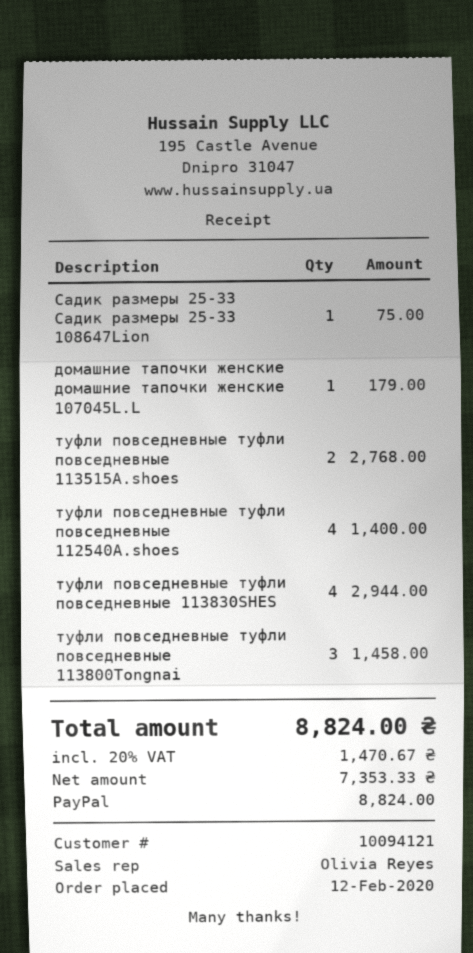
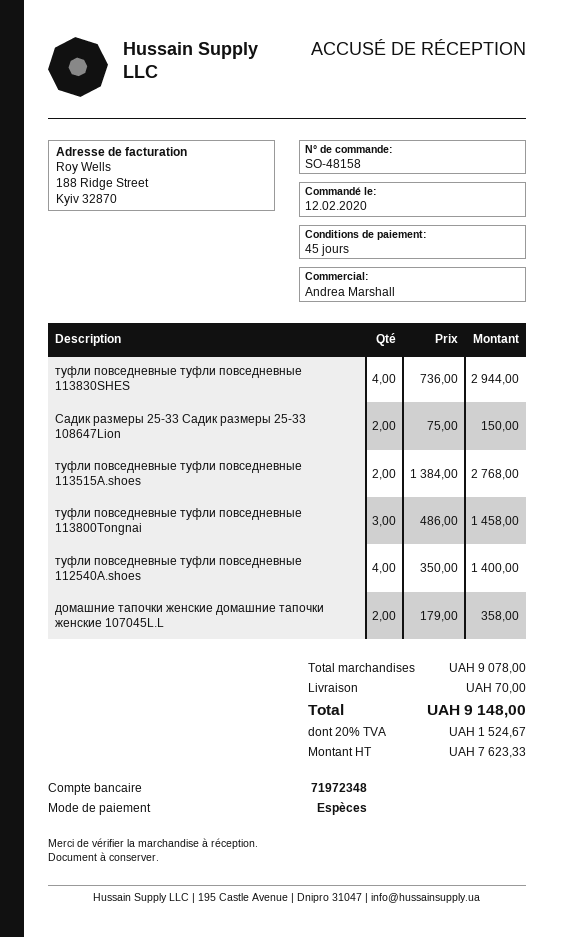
sales rep: Olivia Reyes -> Andrea Marshall
payment method: PayPal -> cash
Садик размеры 25-33 Садик размеры 25-33 108647Lion: 1 for 75.00 -> 2 for 150.00
домашние тапочки женские домашние тапочки женские 107045L.L: 1 for 179.00 -> 2 for 358.00
shipping: none -> 70.00
net: 7353.33 -> 7623.33
tax: 20% = 1470.67 -> 20% = 1524.67
total: 8824.00 -> 9148.00

